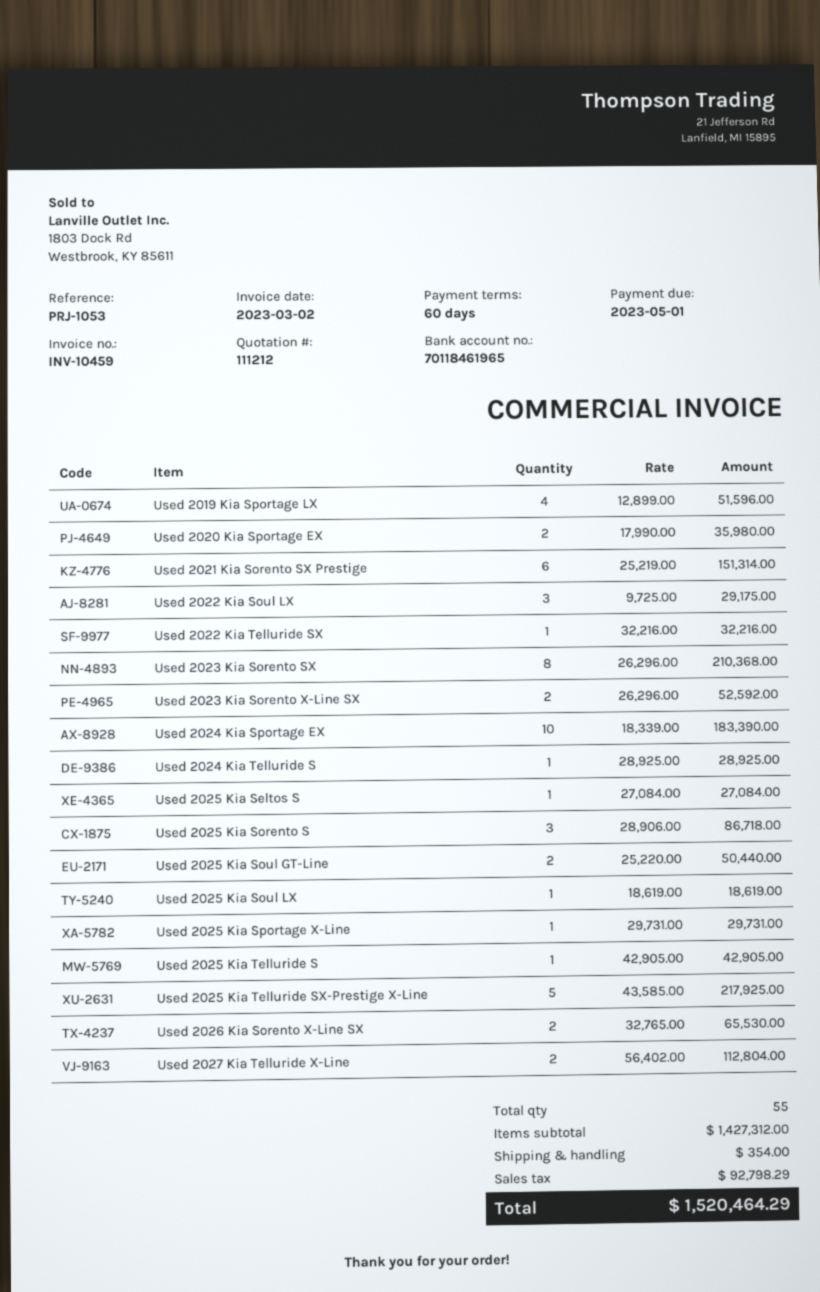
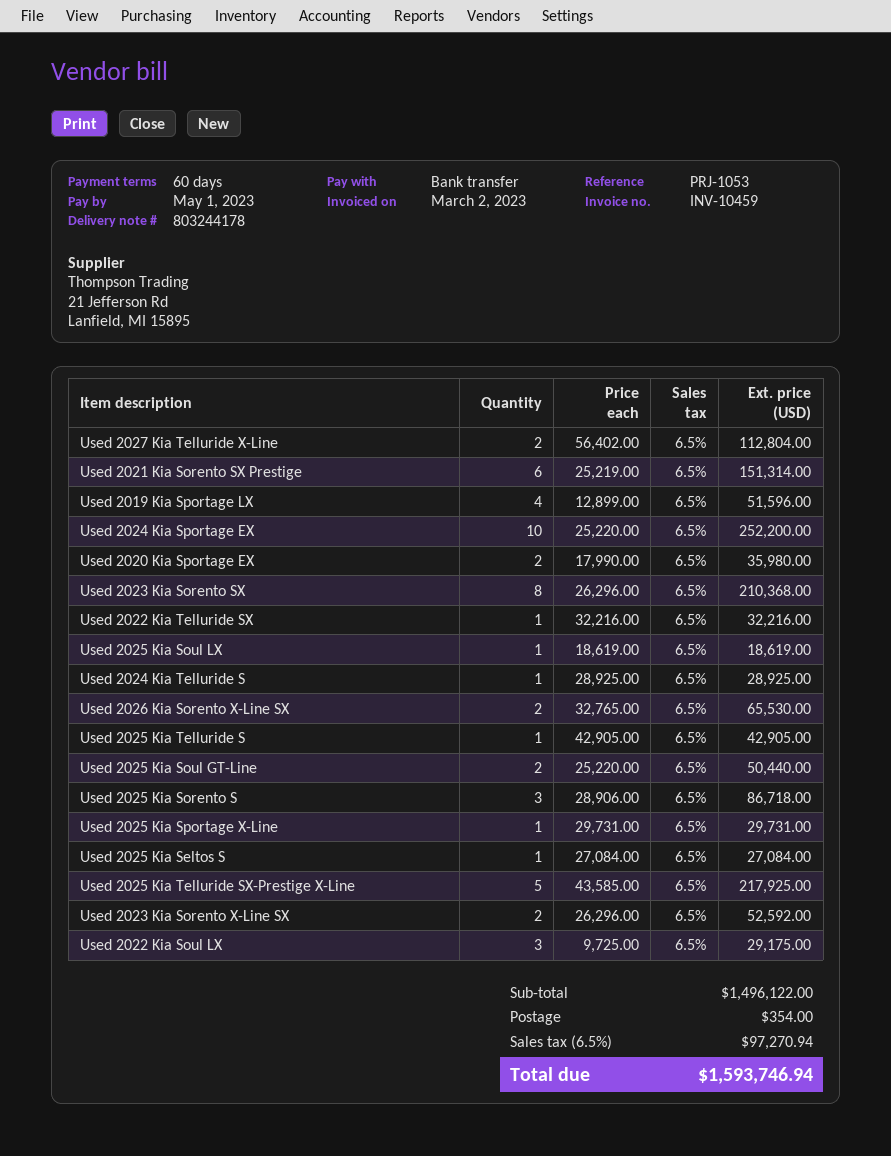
Used 2024 Kia Sportage EX: 10 x 18339.00 = 183390.00 -> 10 x 25220.00 = 252200.00
subtotal: 1427312.00 -> 1496122.00
tax: 92798.29 -> 97270.94
total: 1520464.29 -> 1593746.94

